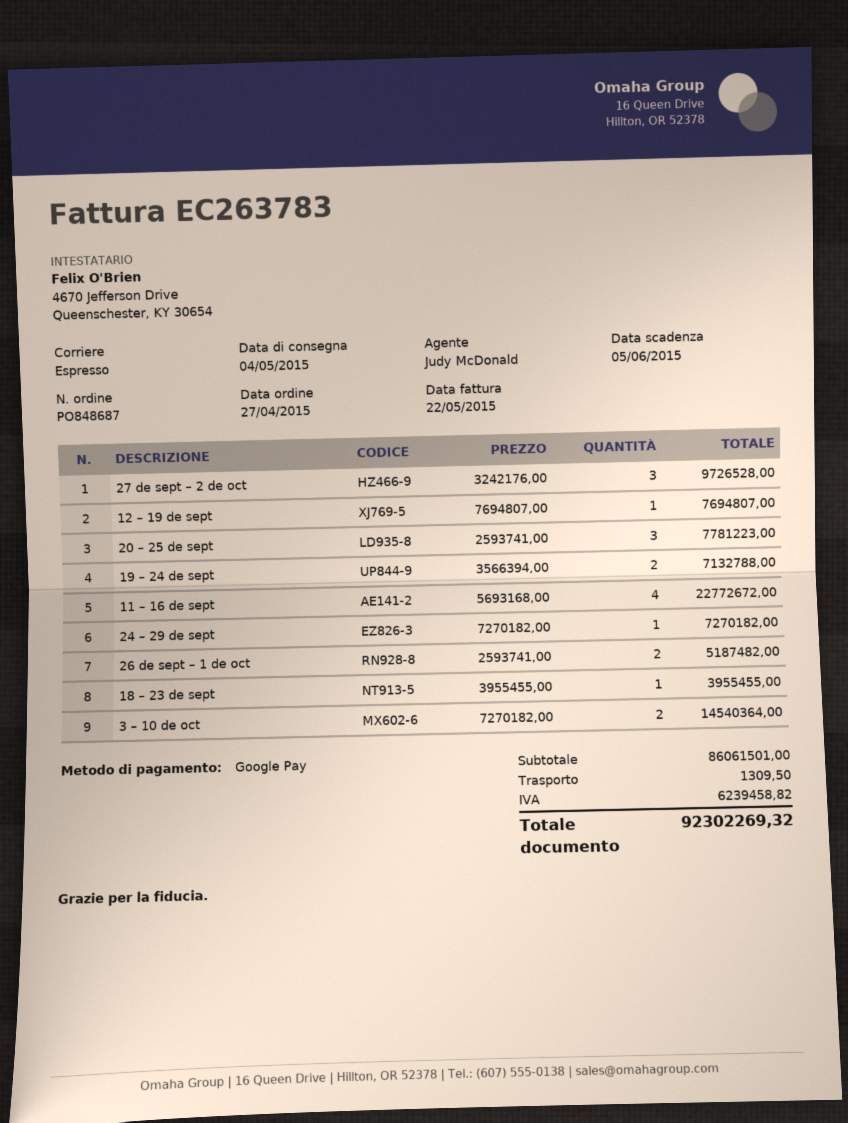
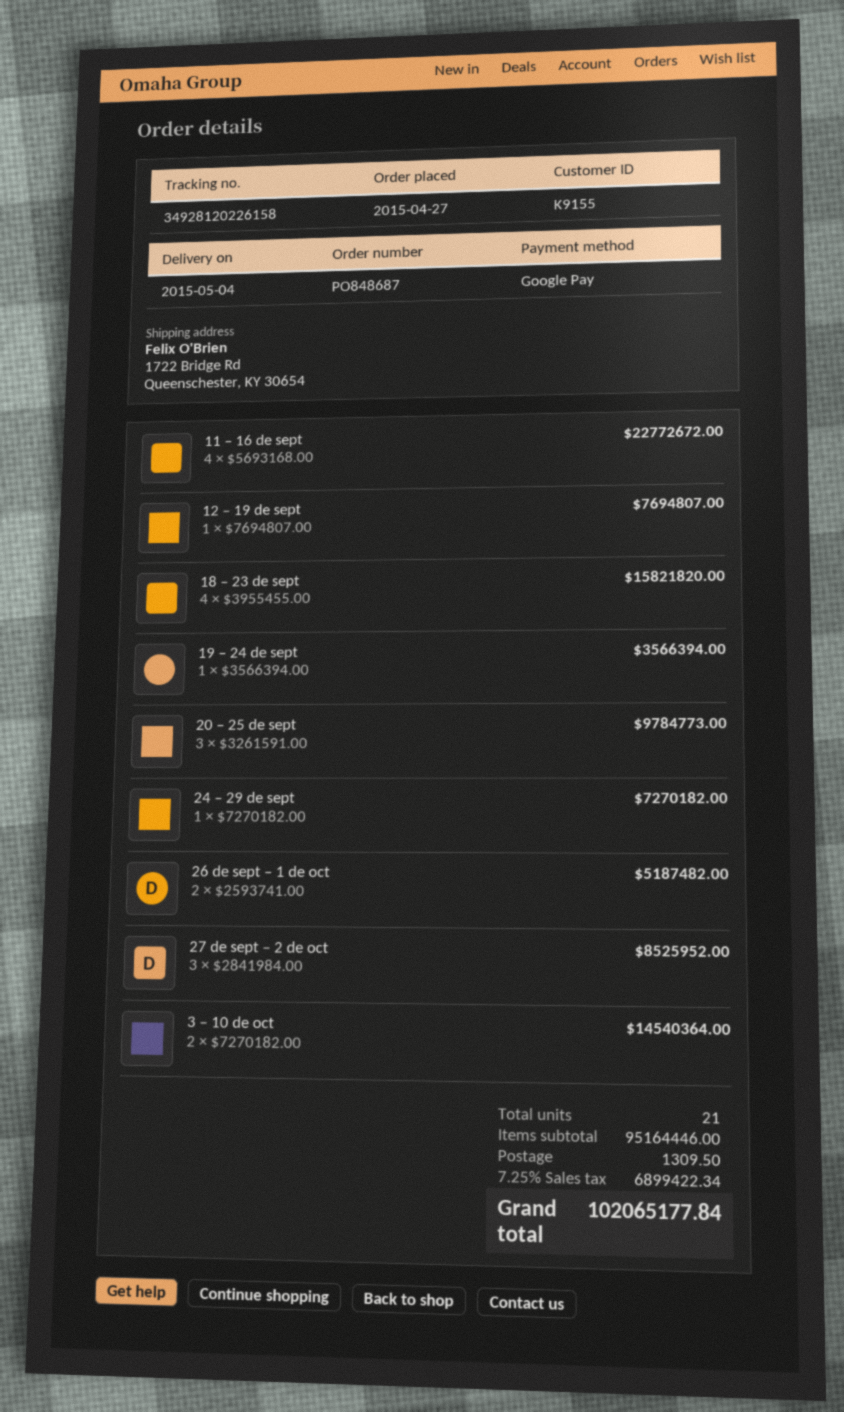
27 de sept – 2 de oct: 3 x 3242176.00 = 9726528.00 -> 3 x 2841984.00 = 8525952.00
20 – 25 de sept: 3 x 2593741.00 = 7781223.00 -> 3 x 3261591.00 = 9784773.00
19 – 24 de sept: 2 x 3566394.00 = 7132788.00 -> 1 x 3566394.00 = 3566394.00
18 – 23 de sept: 1 x 3955455.00 = 3955455.00 -> 4 x 3955455.00 = 15821820.00
subtotal: 86061501.00 -> 95164446.00
tax: 6239458.82 -> 6899422.34
total: 92302269.32 -> 102065177.84

